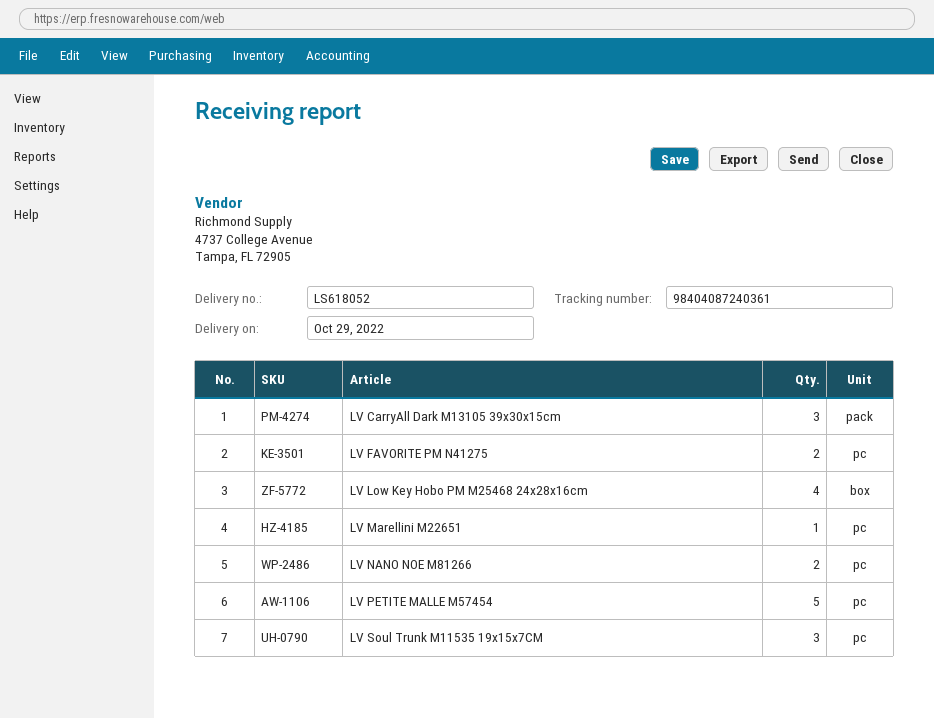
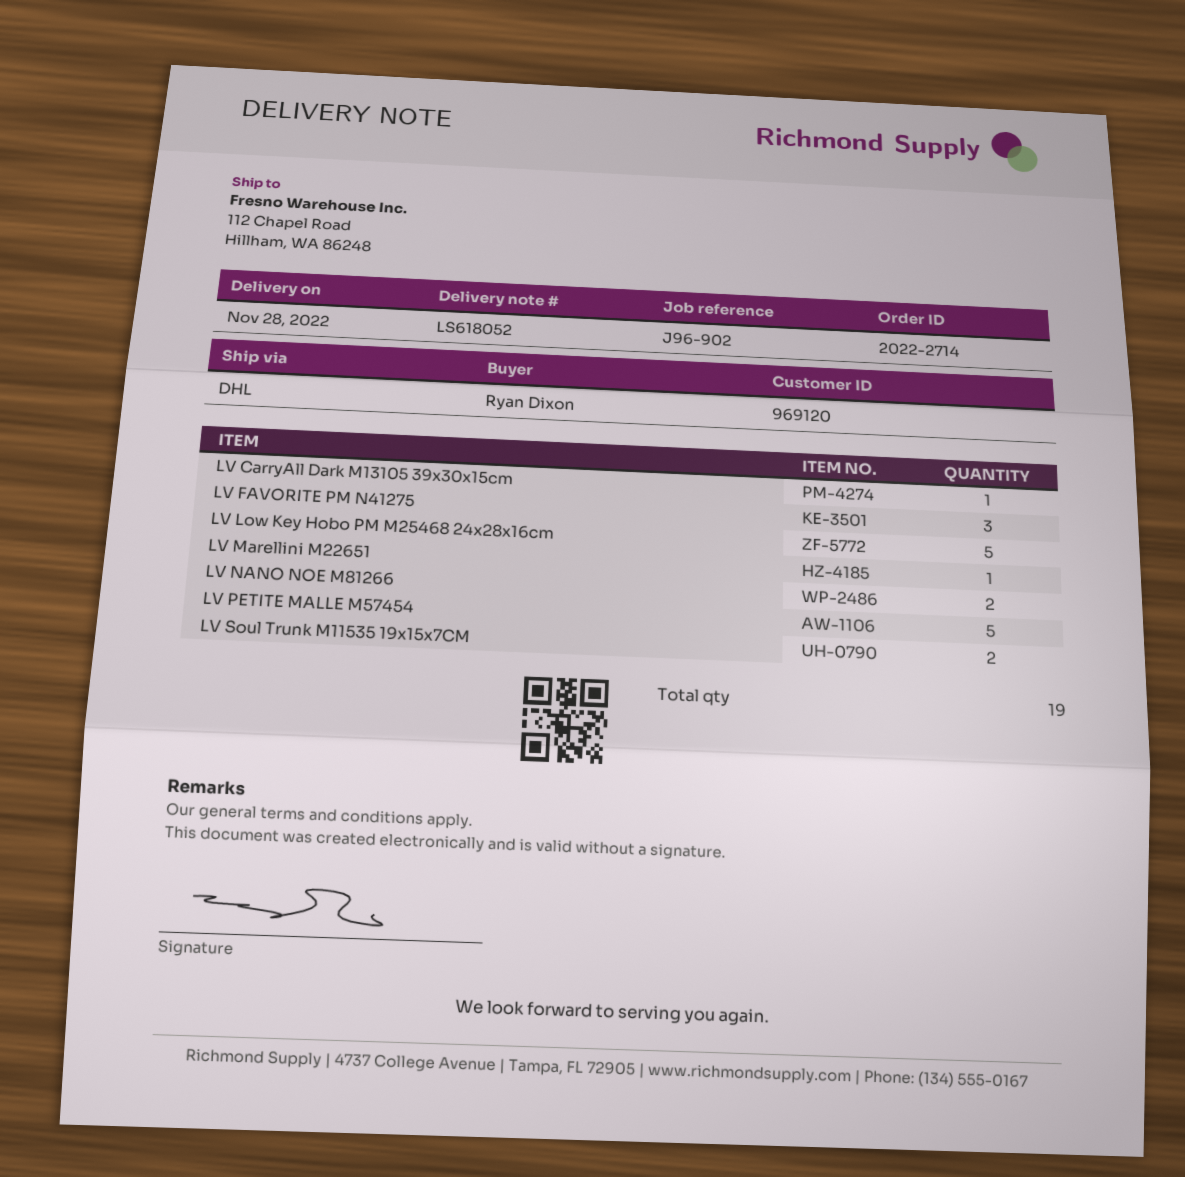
delivery date: 2022-10-29 -> 2022-11-28
LV CarryAll Dark M13105 39x30x15cm: 3 -> 1
LV FAVORITE PM N41275: 2 -> 3
LV Low Key Hobo PM M25468 24x28x16cm: 4 -> 5
LV Soul Trunk M11535 19x15x7CM: 3 -> 2

